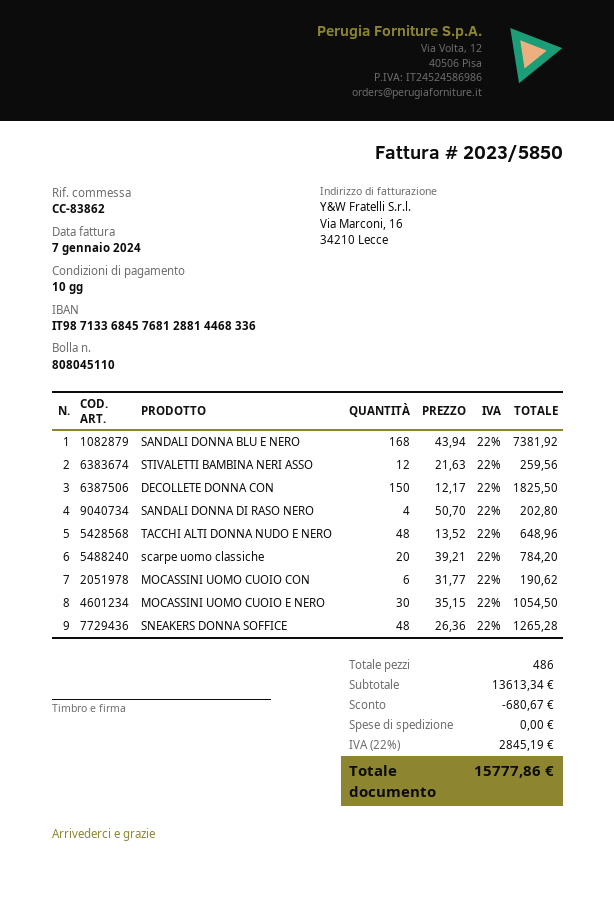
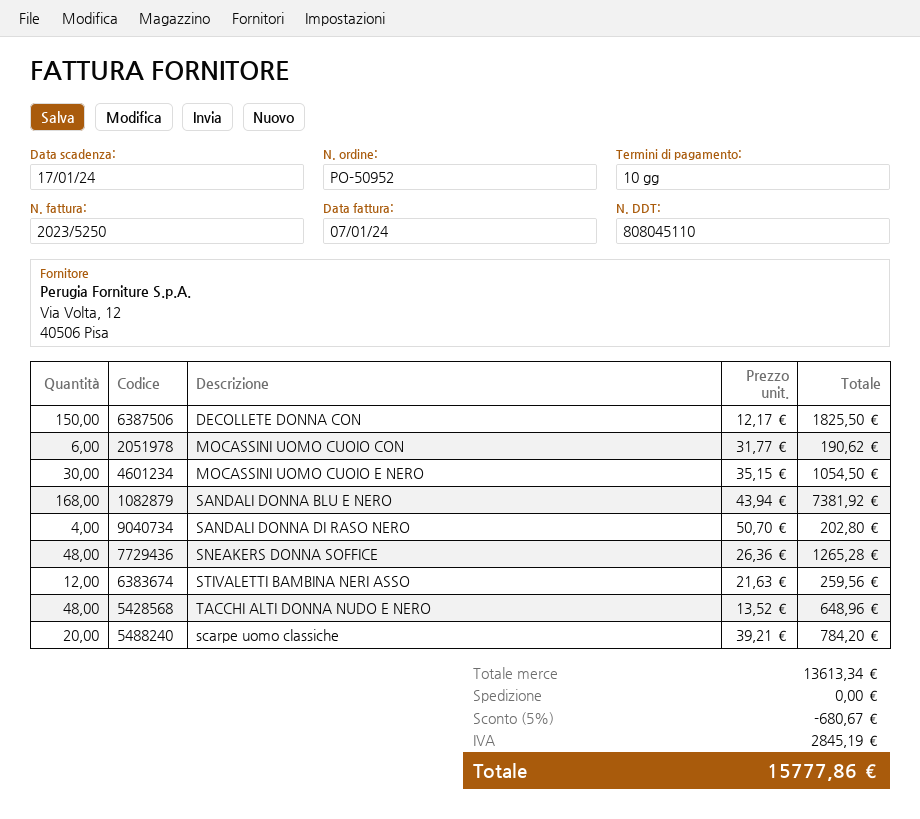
invoice number: 2023/5850 -> 2023/5250

